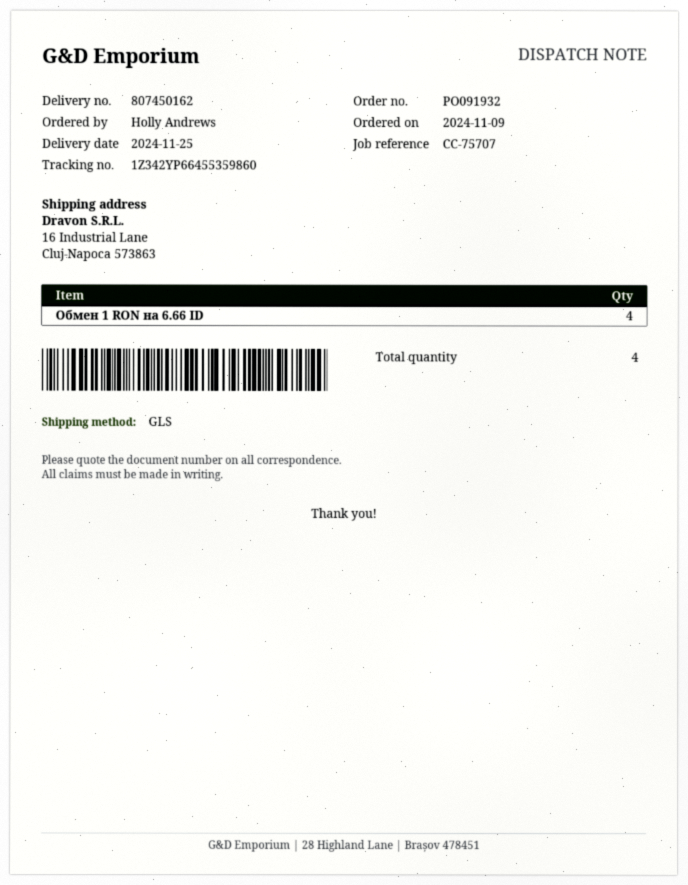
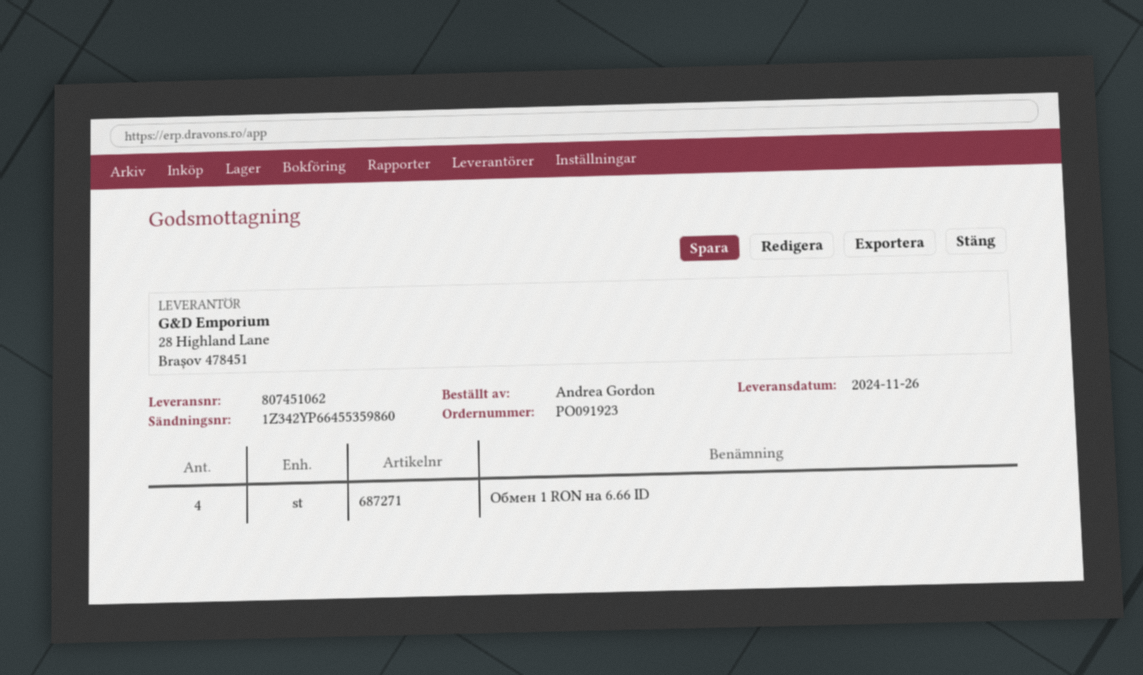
order number: PO091932 -> PO091923
delivery note number: 807450162 -> 807451062
delivery date: 2024-11-25 -> 2024-11-26
ordered by: Holly Andrews -> Andrea Gordon

